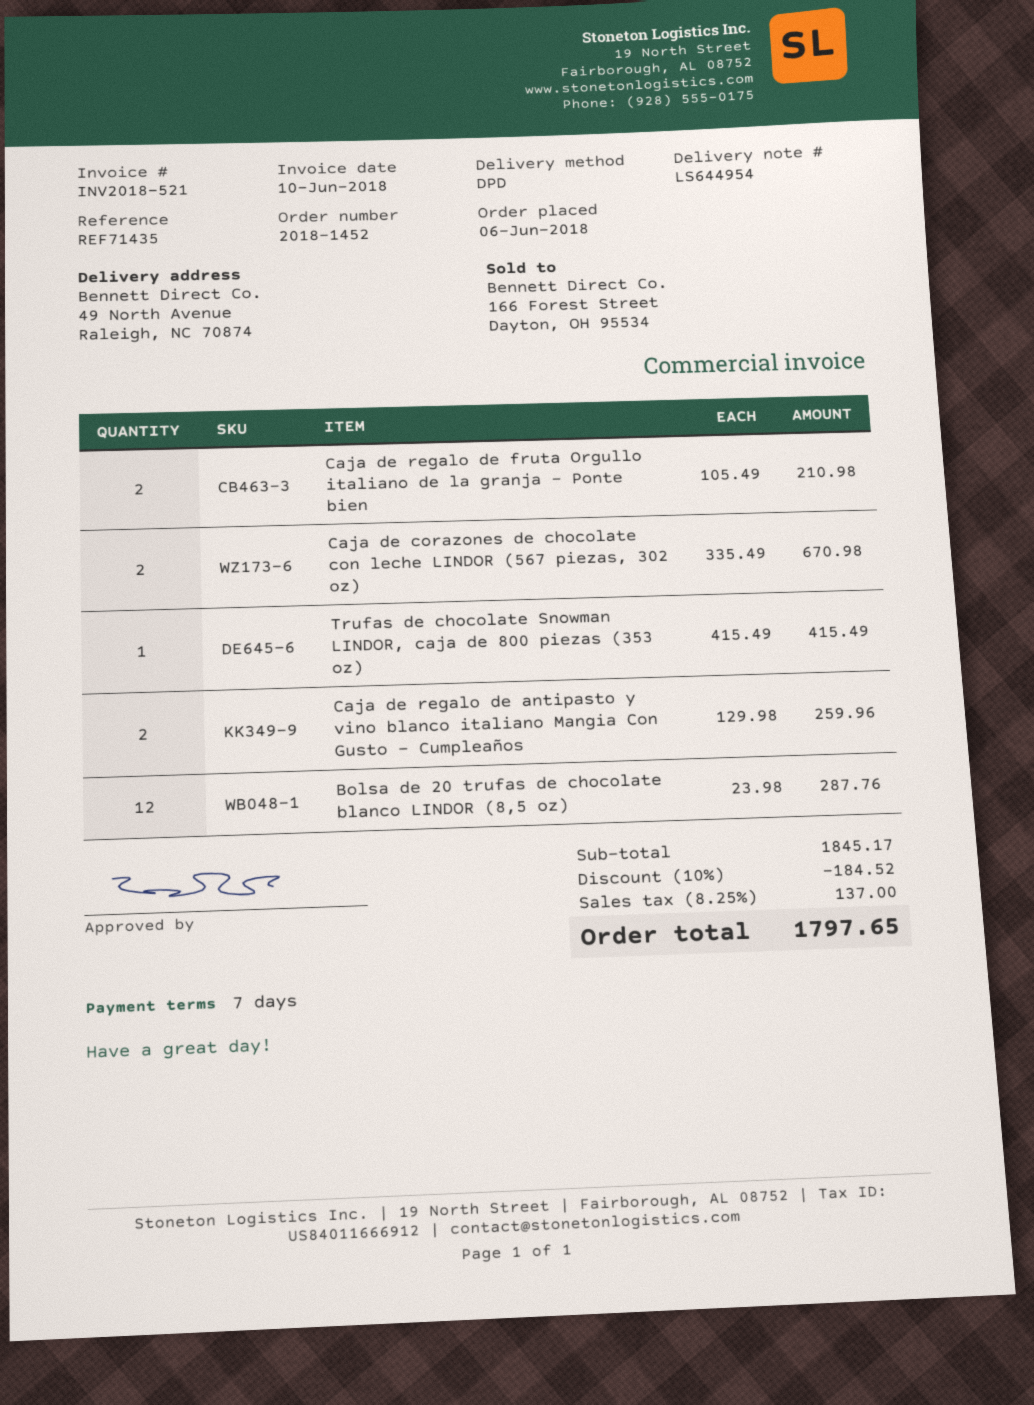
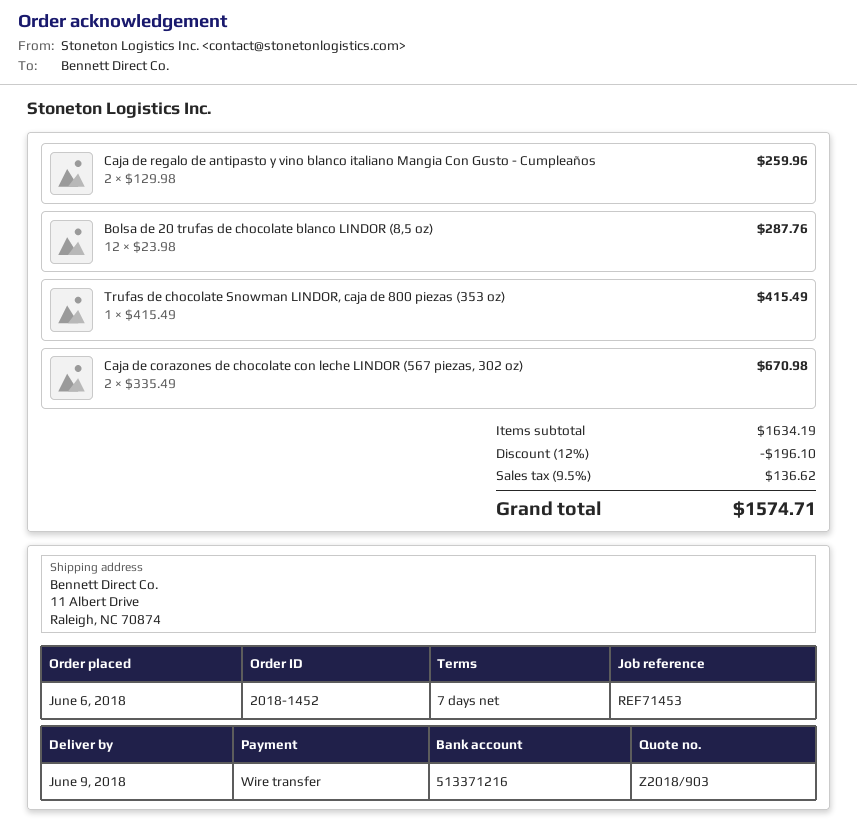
reference: REF71435 -> REF71453
ship to: 49 North Avenue, Raleigh, NC 70874 -> 11 Albert Drive, Raleigh, NC 70874
Caja de regalo de fruta Orgullo italiano de la granja - Ponte bien: 2 x 105.49 = 210.98 -> none
subtotal: 1845.17 -> 1634.19
discount: 10% = 184.52 -> 12% = 196.10
tax: 8.25% = 137.00 -> 9.5% = 136.62
total: 1797.65 -> 1574.71

